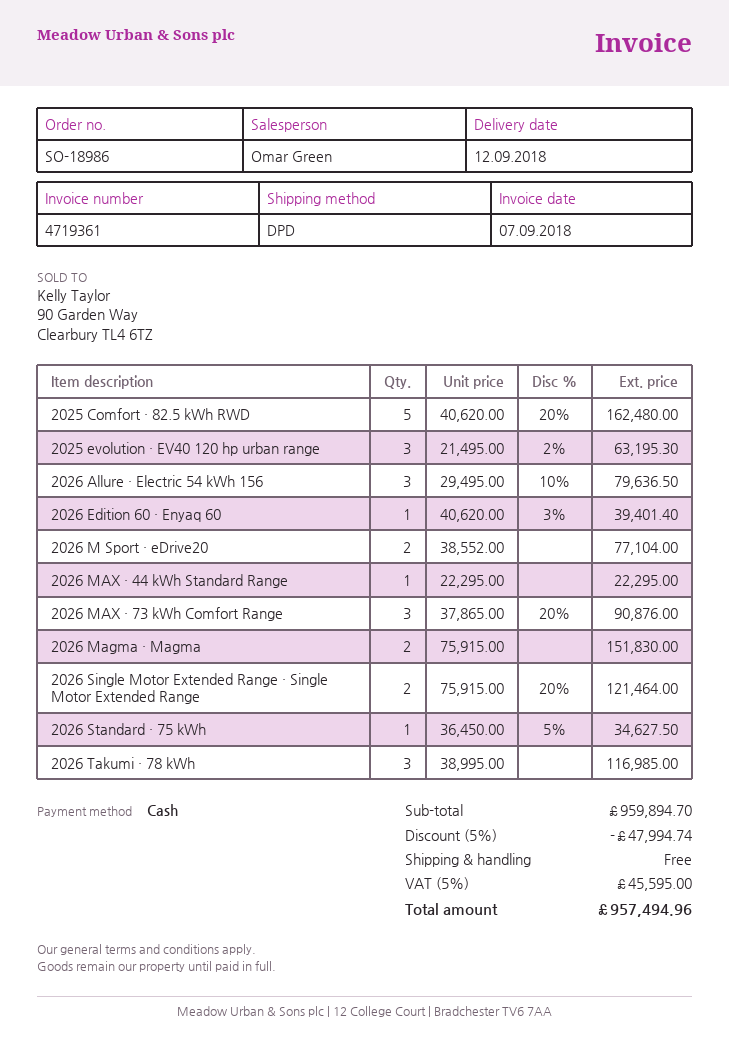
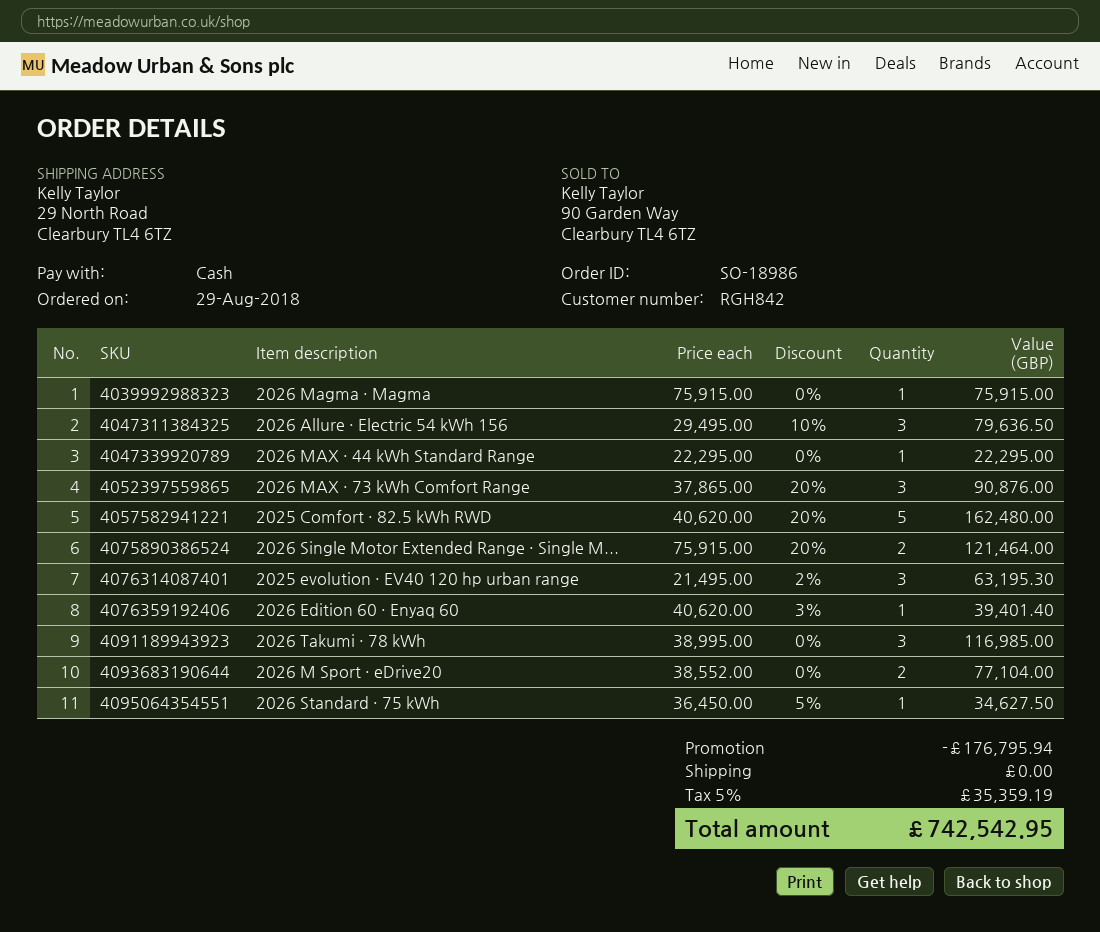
2026 Magma · Magma: 2 x 75915.00 = 151830.00 -> 1 x 75915.00 = 75915.00
discount: 47994.74 -> 176795.94
tax: 5% = 45595.00 -> 5% = 35359.19
total: 957494.96 -> 742542.95

